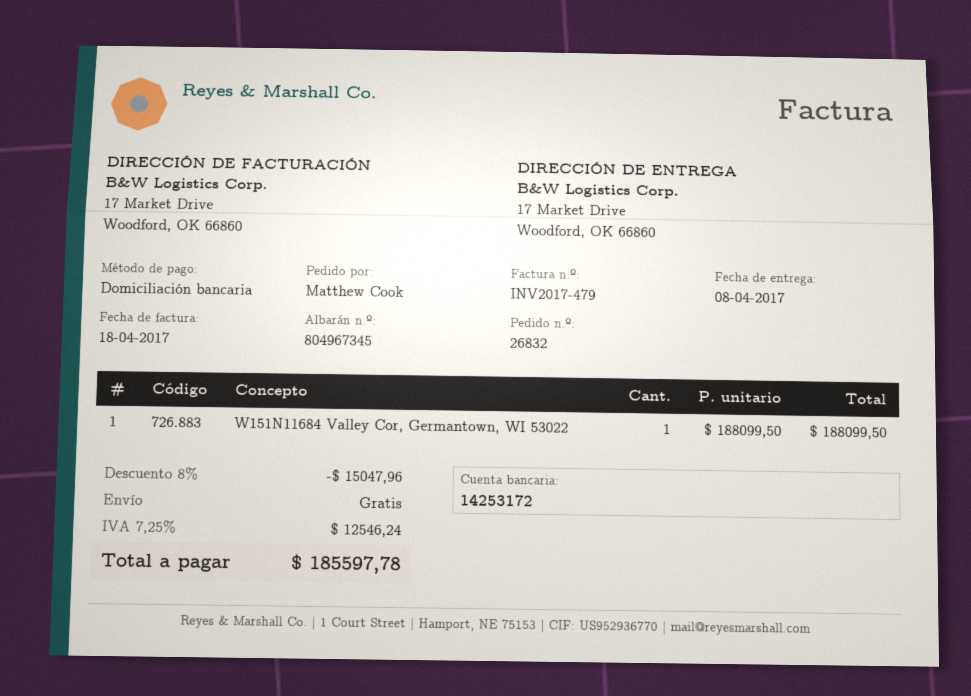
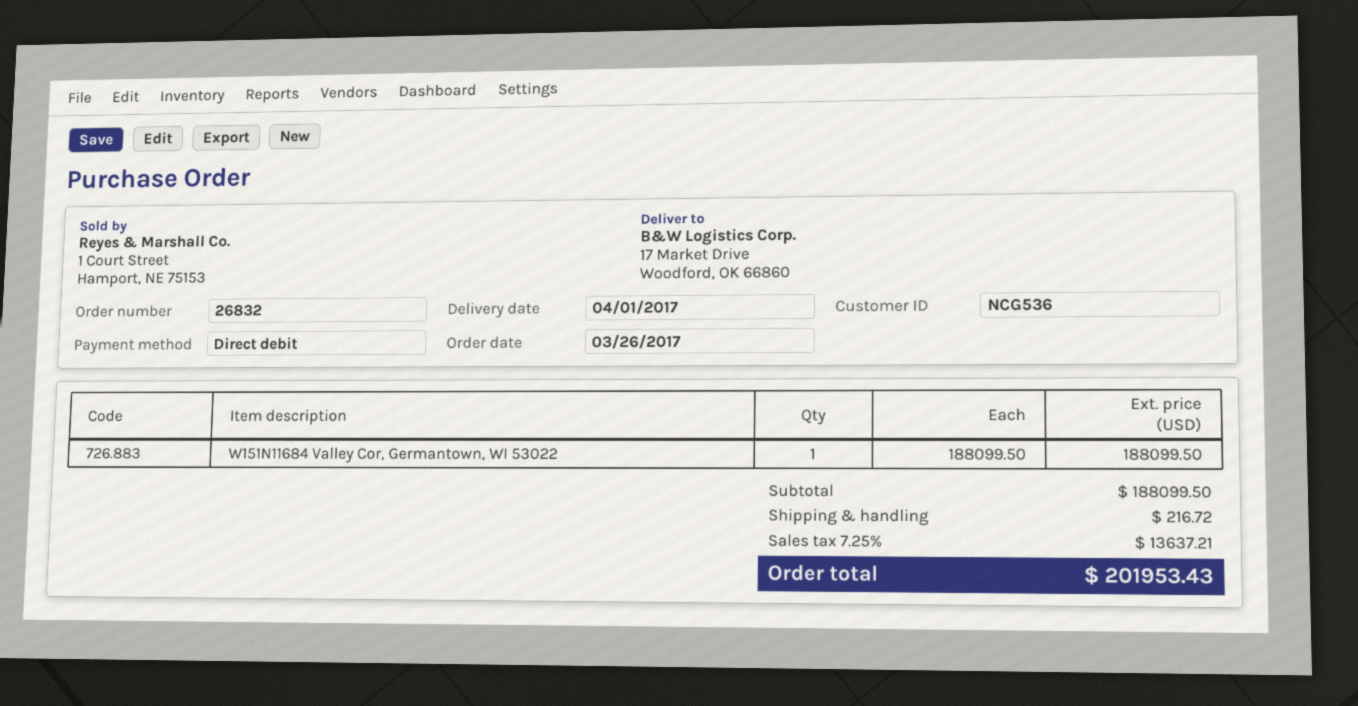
delivery date: 2017-04-08 -> 2017-04-01
discount: 8% = 15047.96 -> none
shipping: 0.00 -> 216.72
tax: 7.25% = 12546.24 -> 7.25% = 13637.21
total: 185597.78 -> 201953.43

